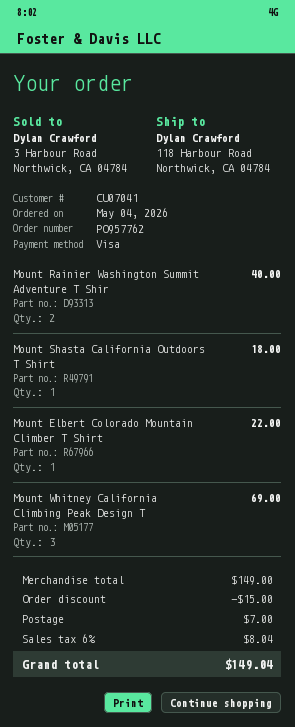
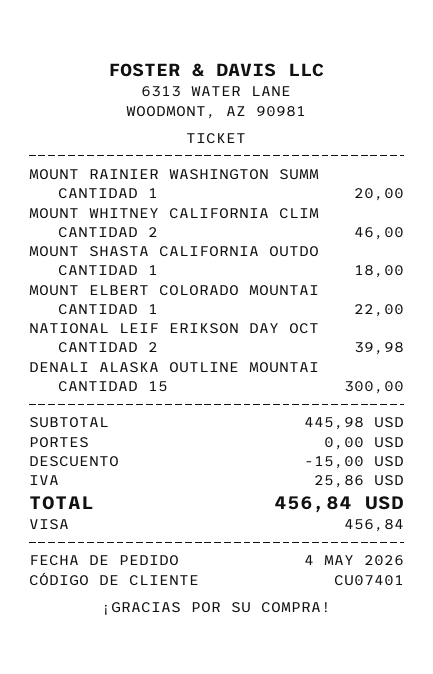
customer number: CU07041 -> CU07401
Mount Rainier Washington Summit Adventure T Shir: 2 for 40.00 -> 1 for 20.00
Mount Whitney California Climbing Peak Design T: 3 for 69.00 -> 2 for 46.00
NATIONAL LEIF ERIKSON DAY OCT: none -> 2 for 39.98
DENALI ALASKA OUTLINE MOUNTAI: none -> 15 for 300.00
subtotal: 149.00 -> 445.98
shipping: 7.00 -> 0.00
tax: 8.04 -> 25.86
total: 149.04 -> 456.84

